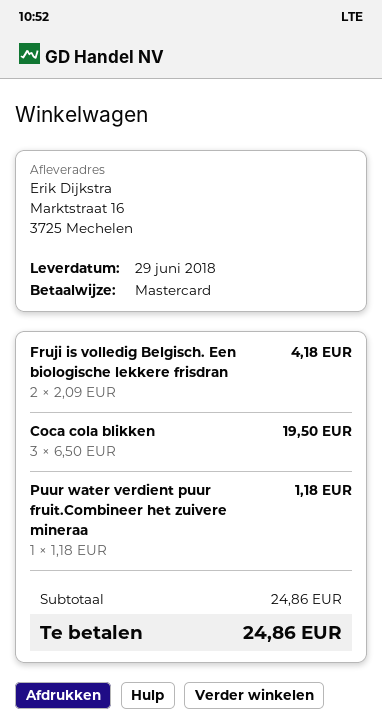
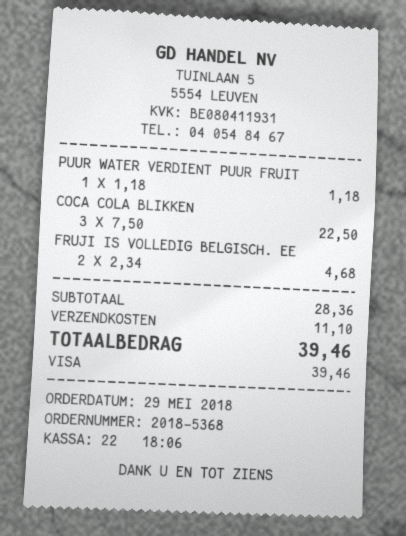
payment method: Mastercard -> Visa
Fruji is volledig Belgisch. Een biologische lekkere frisdran: 2 x 2.09 = 4.18 -> 2 x 2.34 = 4.68
Coca cola blikken: 3 x 6.50 = 19.50 -> 3 x 7.50 = 22.50
subtotal: 24.86 -> 28.36
shipping: none -> 11.10
total: 24.86 -> 39.46

